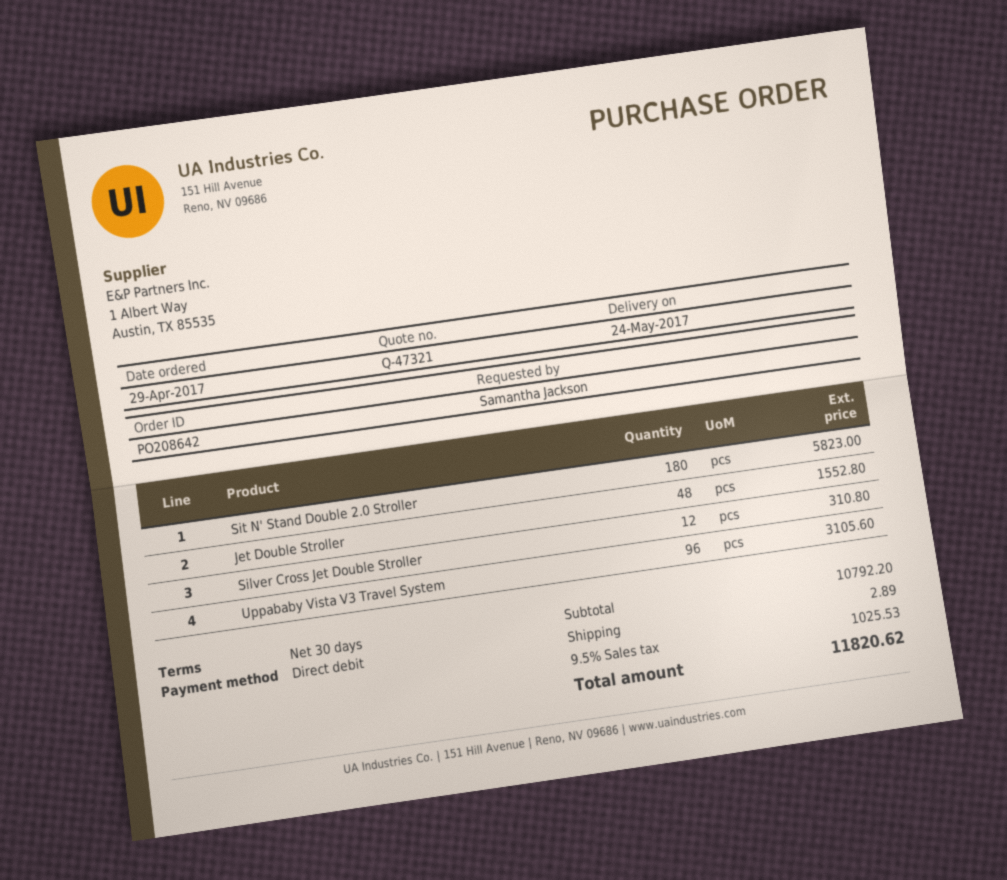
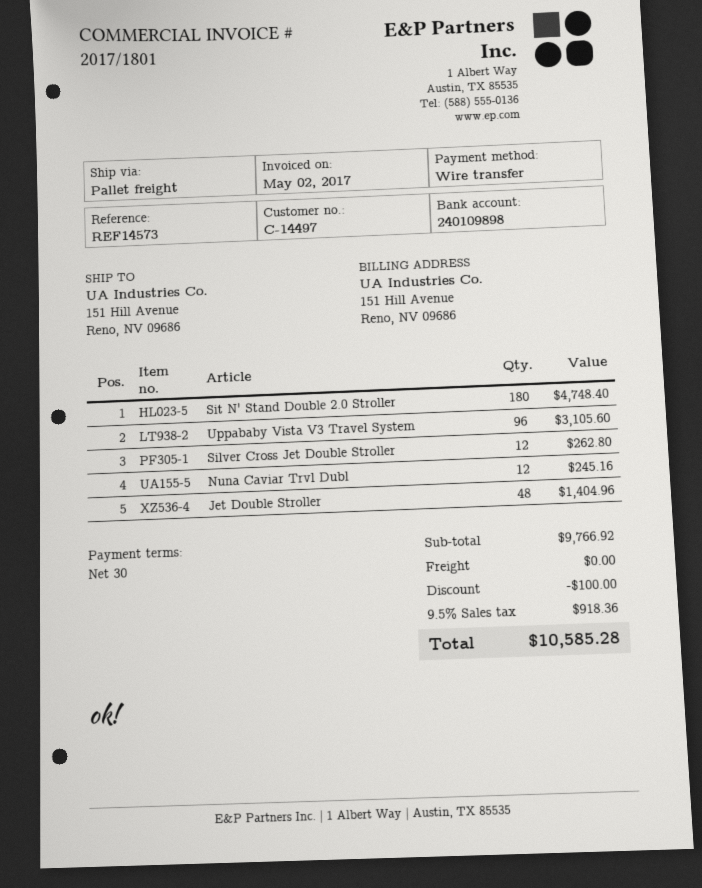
payment method: direct debit -> bank transfer
Sit N' Stand Double 2.0 Stroller: 180 for 5823.00 -> 180 for 4748.40
Jet Double Stroller: 48 for 1552.80 -> 48 for 1404.96
Silver Cross Jet Double Stroller: 12 for 310.80 -> 12 for 262.80
Nuna Caviar Trvl Dubl: none -> 12 for 245.16
subtotal: 10792.20 -> 9766.92
discount: none -> 100.00
shipping: 2.89 -> 0.00
tax: 9.5% = 1025.53 -> 9.5% = 918.36
total: 11820.62 -> 10585.28

